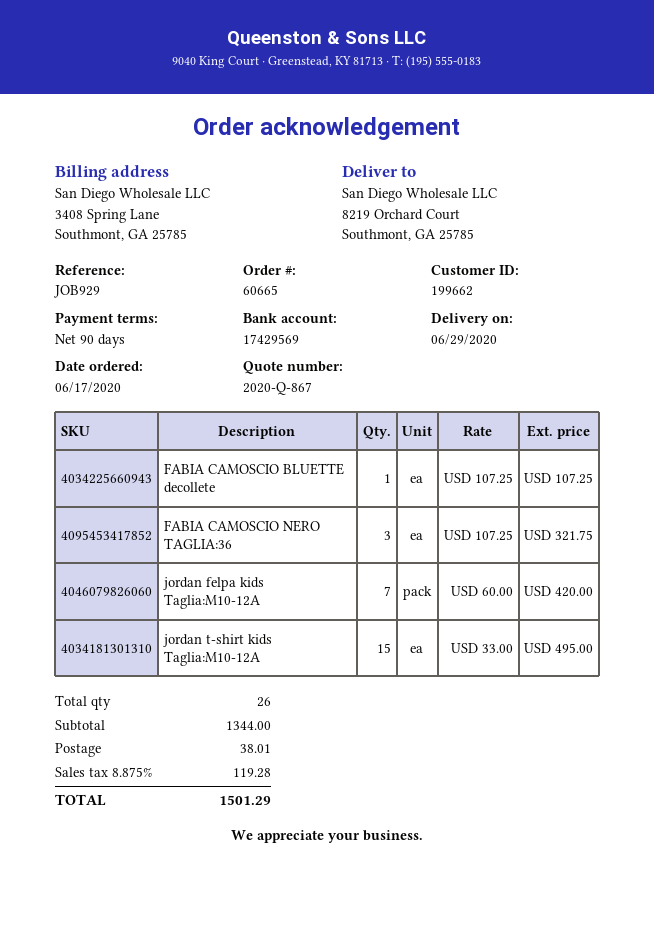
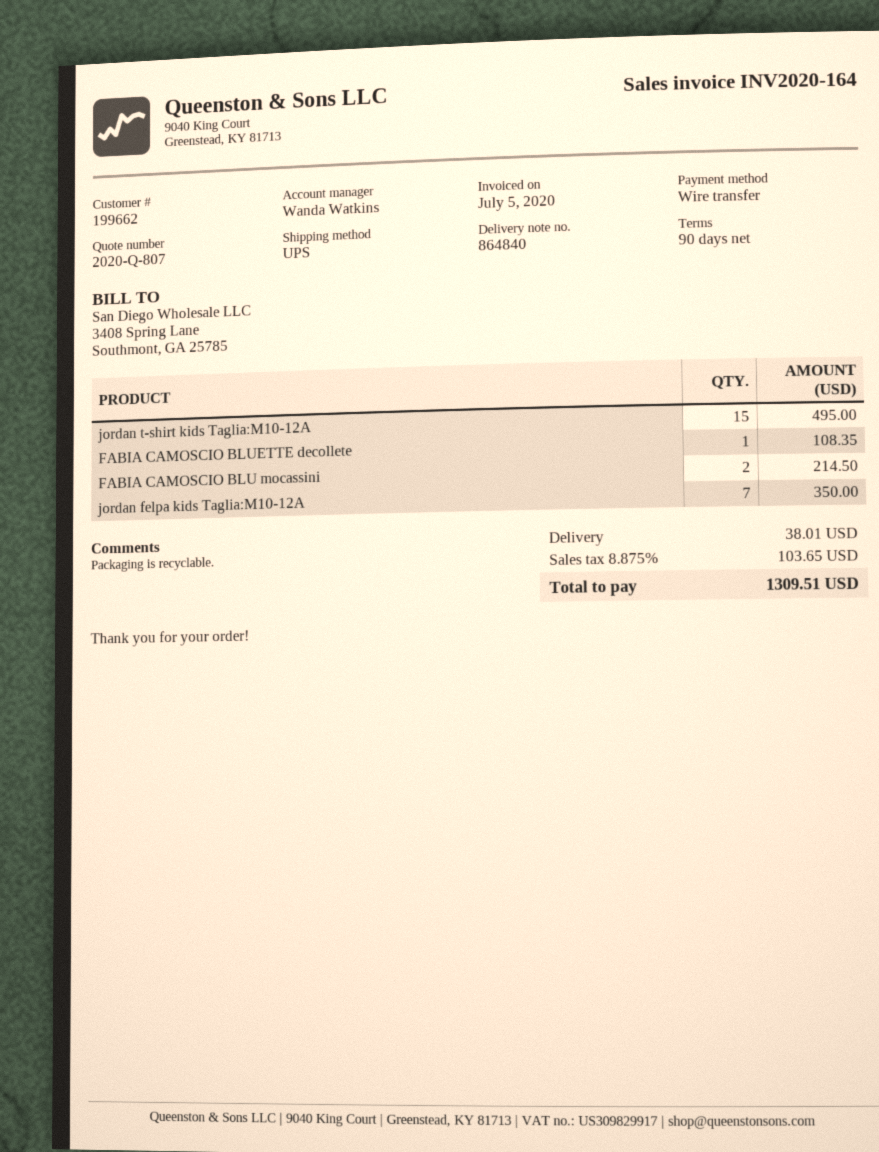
quote number: 2020-Q-867 -> 2020-Q-807
FABIA CAMOSCIO BLUETTE decollete: 1 for 107.25 -> 1 for 108.35
FABIA CAMOSCIO NERO TAGLIA:36: 3 for 321.75 -> none
jordan felpa kids Taglia:M10-12A: 7 for 420.00 -> 7 for 350.00
FABIA CAMOSCIO BLU mocassini: none -> 2 for 214.50
tax: 8.875% = 119.28 -> 8.875% = 103.65
total: 1501.29 -> 1309.51

